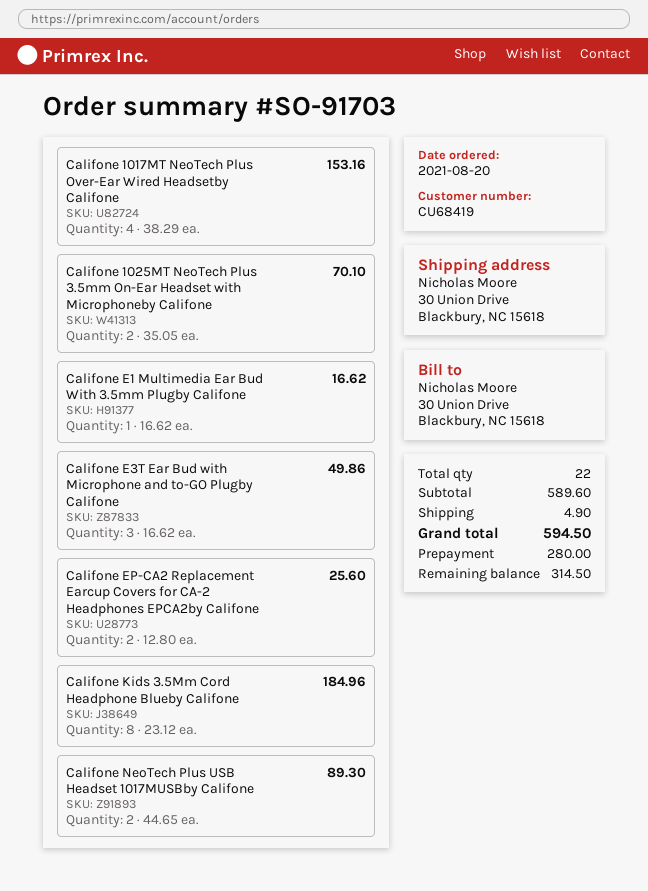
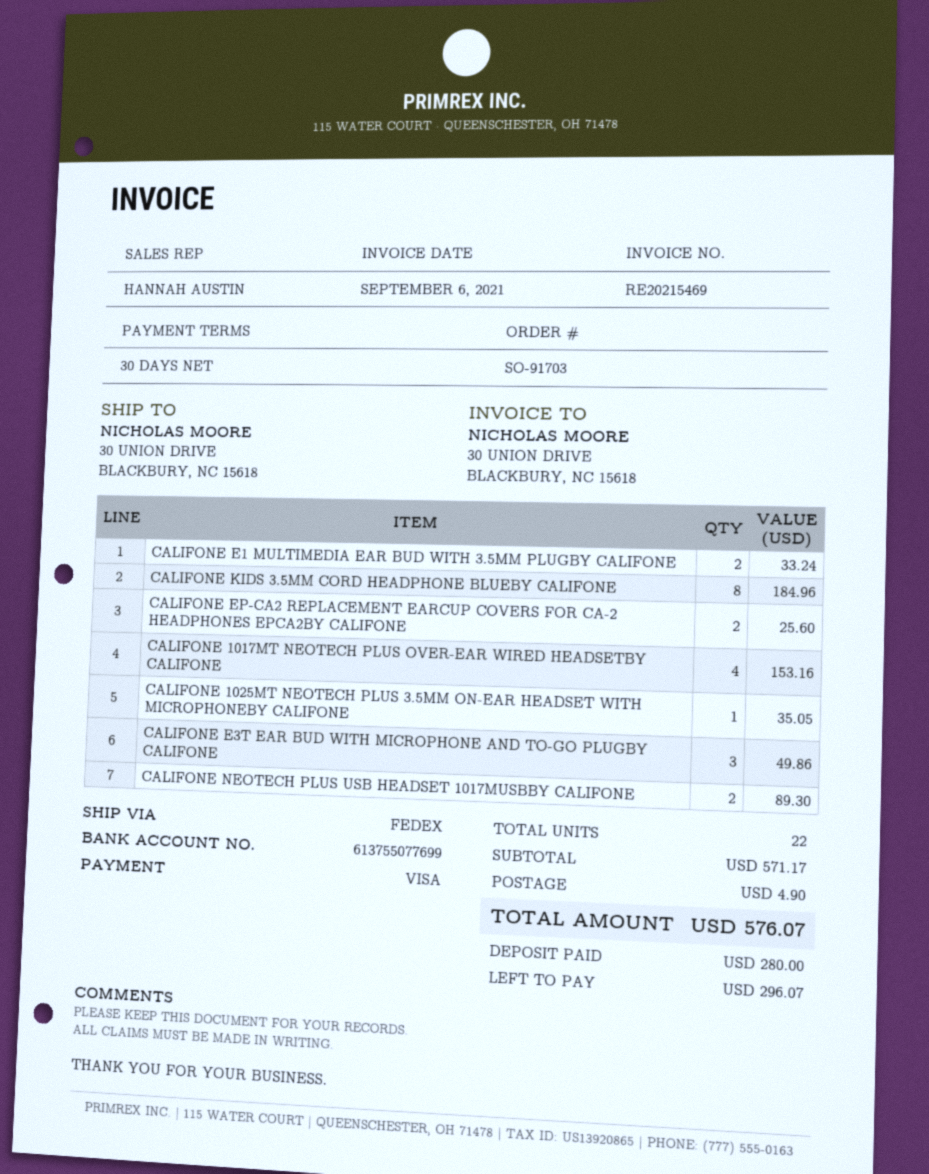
Califone 1025MT NeoTech Plus 3.5mm On-Ear Headset with Microphoneby Califone: 2 for 70.10 -> 1 for 35.05
Califone E1 Multimedia Ear Bud With 3.5mm Plugby Califone: 1 for 16.62 -> 2 for 33.24
subtotal: 589.60 -> 571.17
total: 594.50 -> 576.07
balance: 314.50 -> 296.07

